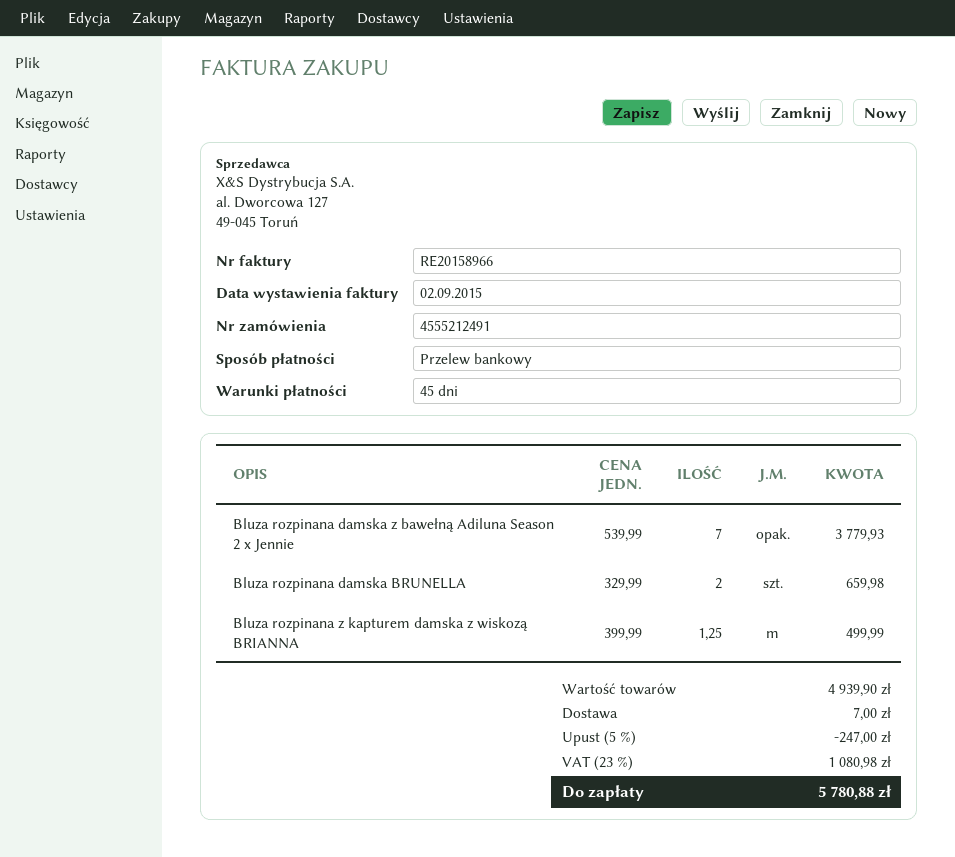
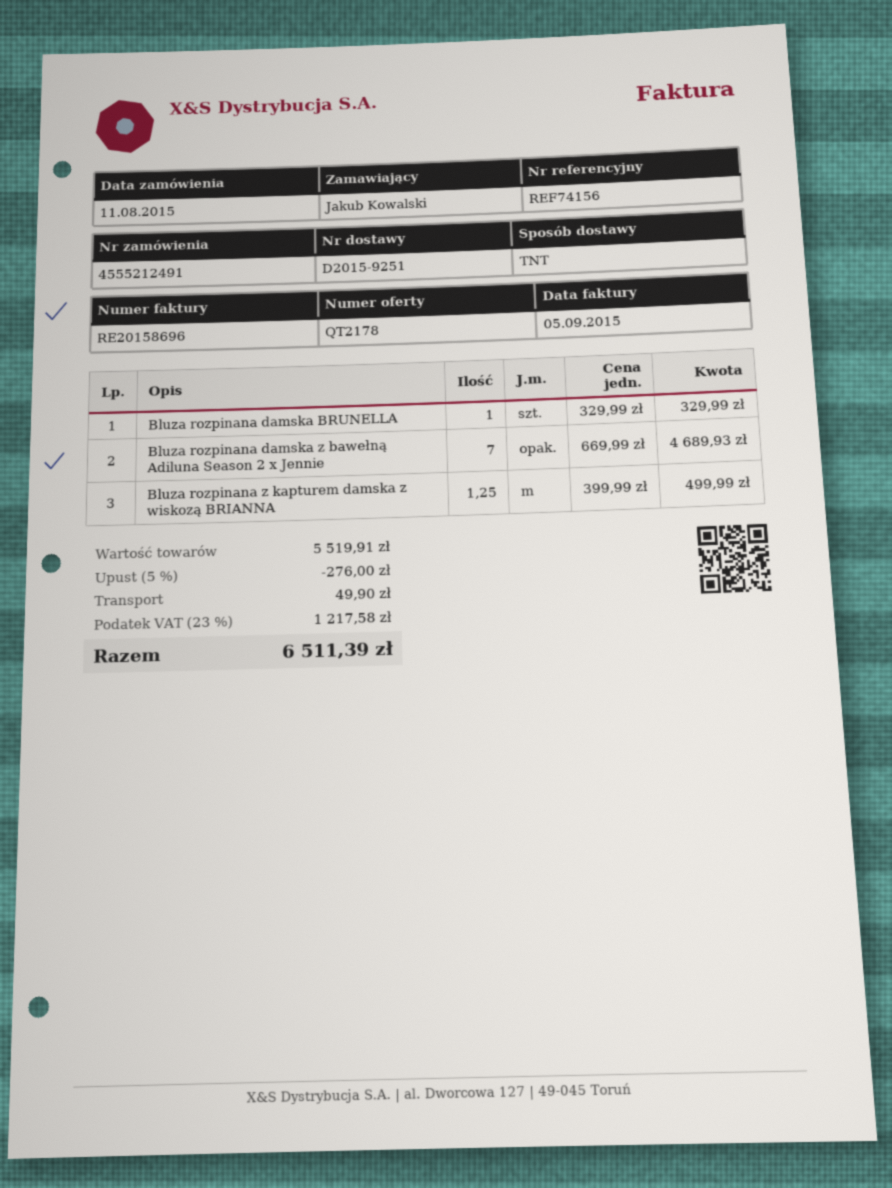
invoice number: RE20158966 -> RE20158696
invoice date: 2015-09-02 -> 2015-09-05
Bluza rozpinana damska z bawełną Adiluna Season 2 x Jennie: 7 x 539.99 = 3779.93 -> 7 x 669.99 = 4689.93
Bluza rozpinana damska BRUNELLA: 2 x 329.99 = 659.98 -> 1 x 329.99 = 329.99
subtotal: 4939.90 -> 5519.91
discount: 5% = 247.00 -> 5% = 276.00
shipping: 7.00 -> 49.90
tax: 23% = 1080.98 -> 23% = 1217.58
total: 5780.88 -> 6511.39

